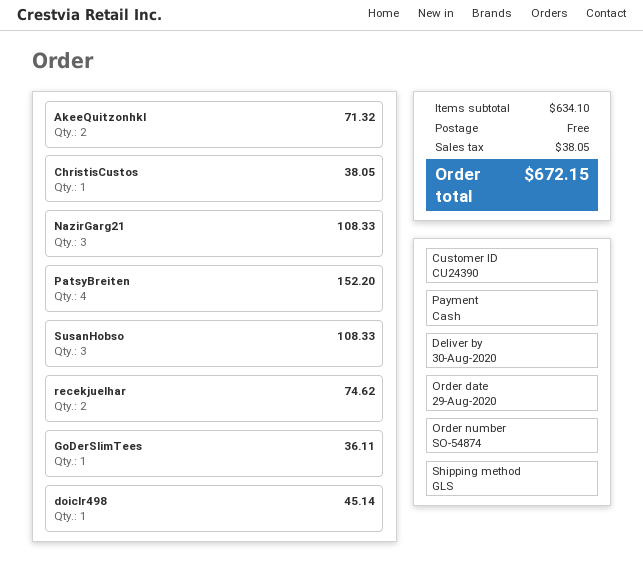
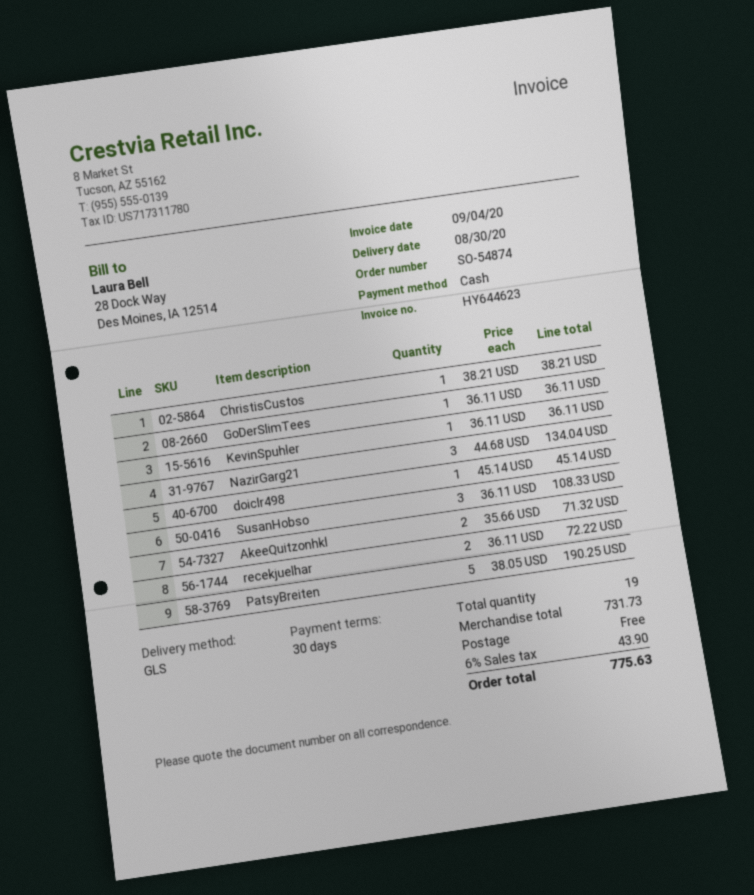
ChristisCustos: 1 for 38.05 -> 1 for 38.21
NazirGarg21: 3 for 108.33 -> 3 for 134.04
PatsyBreiten: 4 for 152.20 -> 5 for 190.25
recekjuelhar: 2 for 74.62 -> 2 for 72.22
KevinSpuhler: none -> 1 for 36.11
subtotal: 634.10 -> 731.73
tax: 38.05 -> 43.90
total: 672.15 -> 775.63

